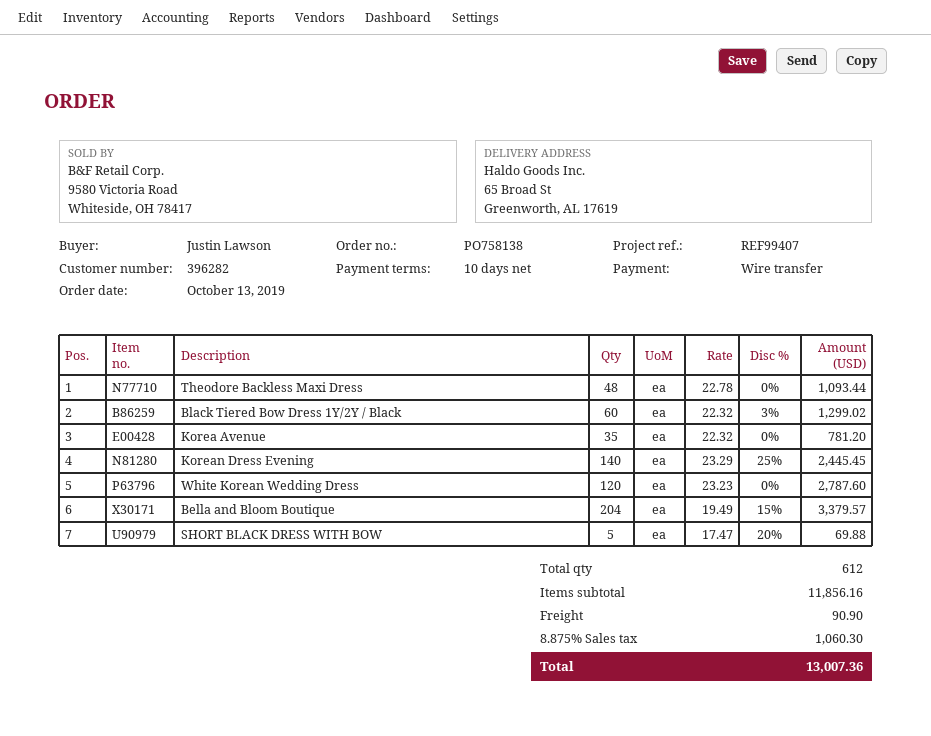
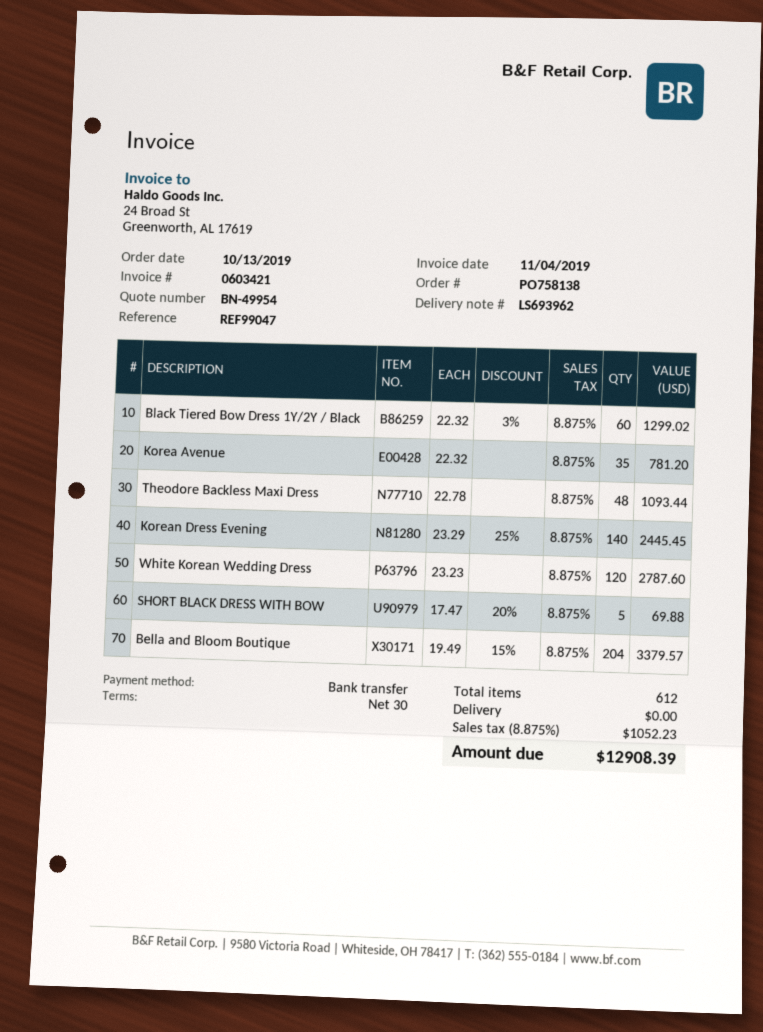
payment terms: 10 days -> 30 days
reference: REF99407 -> REF99047
shipping: 90.90 -> 0.00
tax: 8.875% = 1060.30 -> 8.875% = 1052.23
total: 13007.36 -> 12908.39

